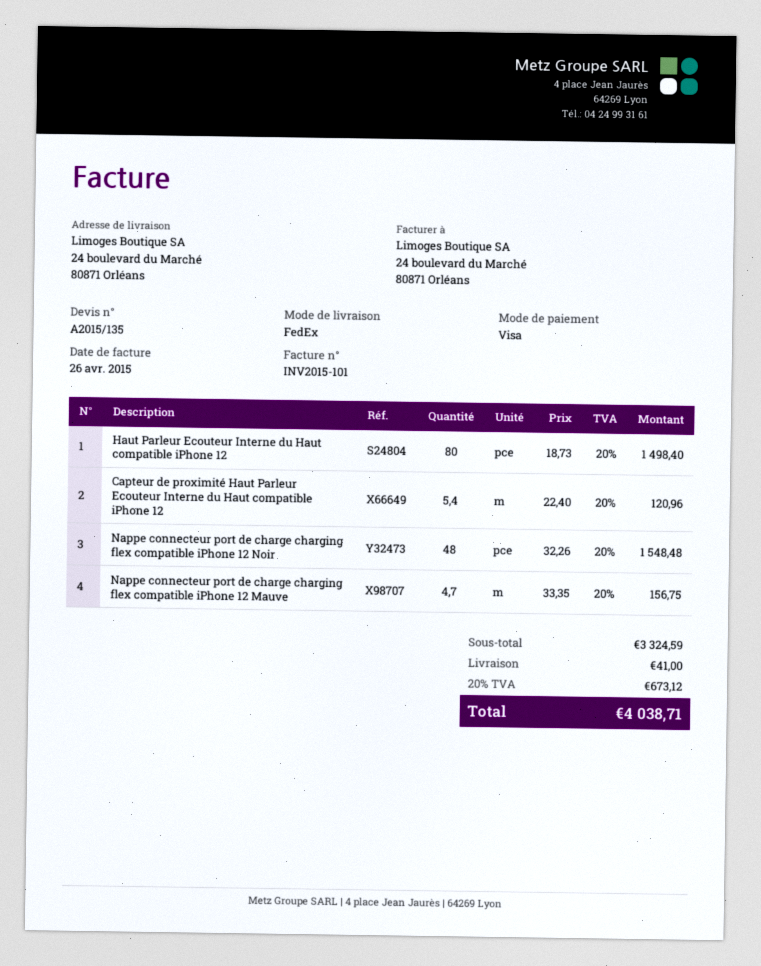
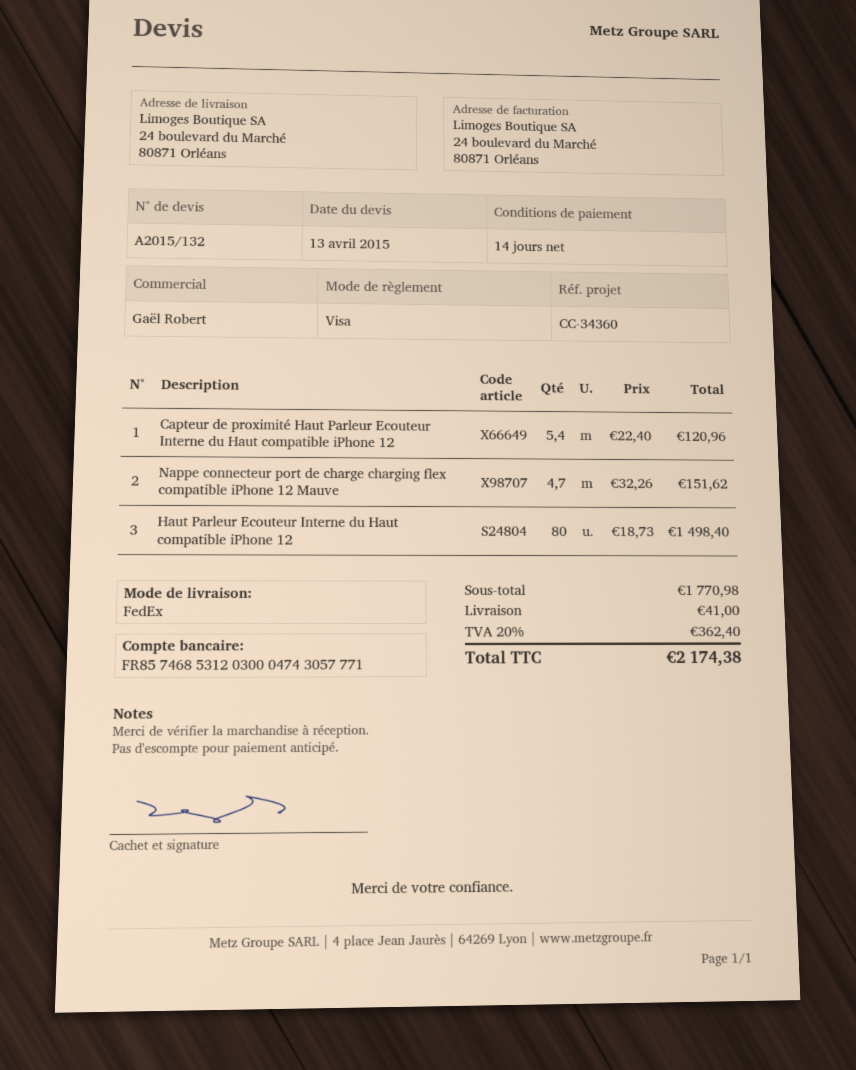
quote number: A2015/135 -> A2015/132
Nappe connecteur port de charge charging flex compatible iPhone 12 Noir: 48 x 32.26 = 1548.48 -> none
Nappe connecteur port de charge charging flex compatible iPhone 12 Mauve: 4.7 x 33.35 = 156.75 -> 4.7 x 32.26 = 151.62
subtotal: 3324.59 -> 1770.98
tax: 20% = 673.12 -> 20% = 362.40
total: 4038.71 -> 2174.38

